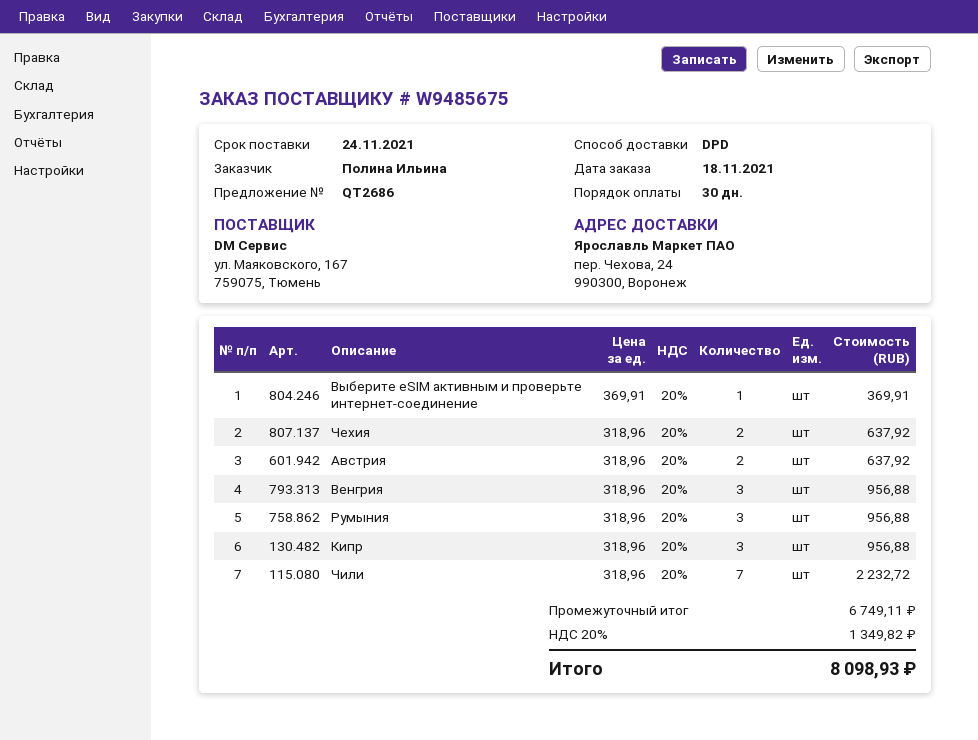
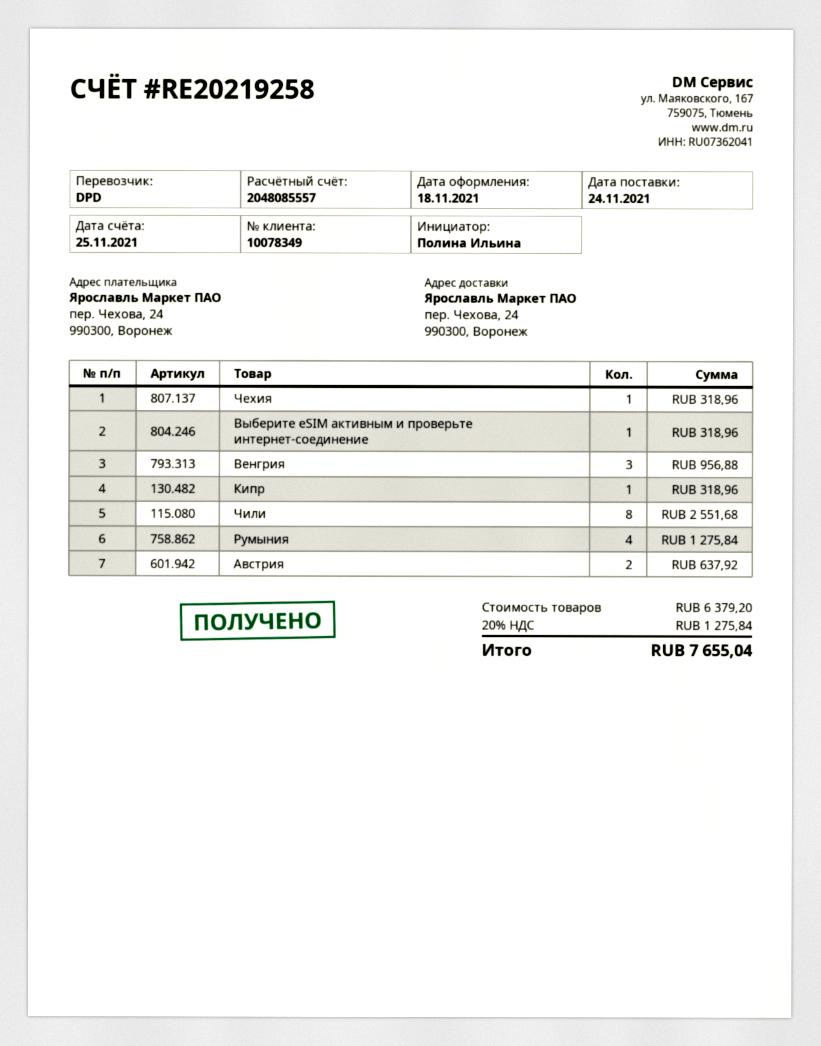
Выберите eSIM активным и проверьте интернет-соединение: 1 for 369.91 -> 1 for 318.96
Чехия: 2 for 637.92 -> 1 for 318.96
Румыния: 3 for 956.88 -> 4 for 1275.84
Кипр: 3 for 956.88 -> 1 for 318.96
Чили: 7 for 2232.72 -> 8 for 2551.68
subtotal: 6749.11 -> 6379.20
tax: 20% = 1349.82 -> 20% = 1275.84
total: 8098.93 -> 7655.04

